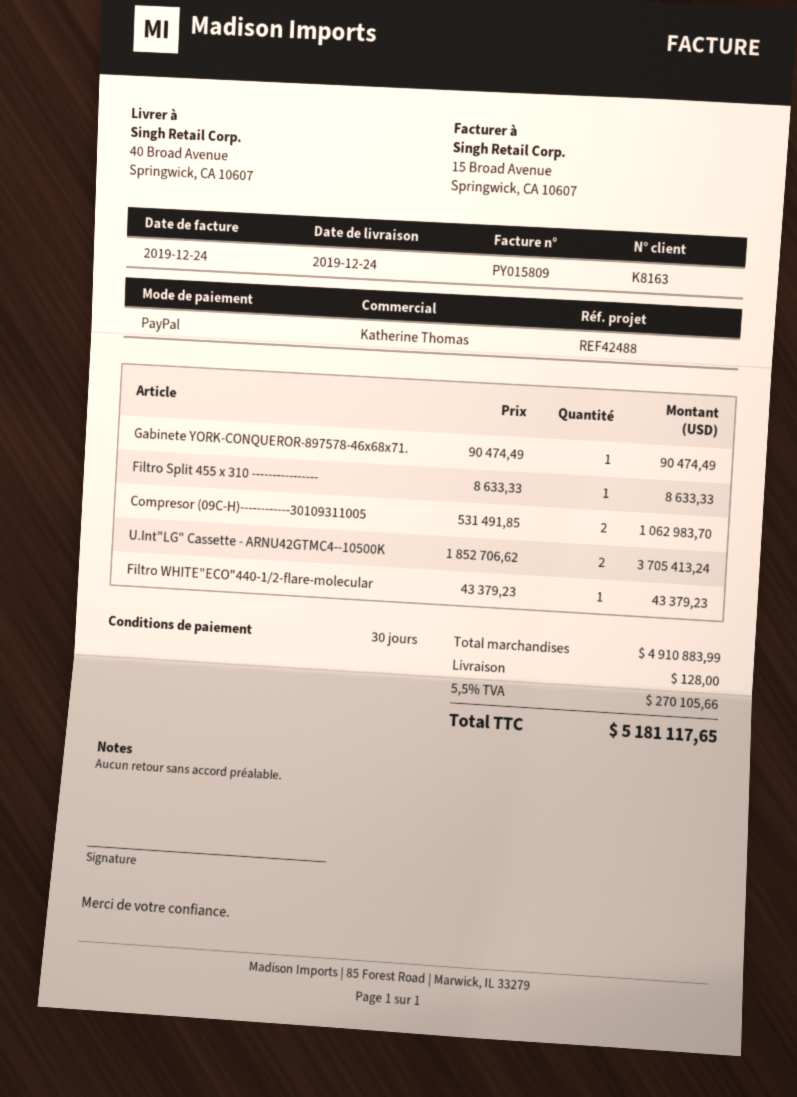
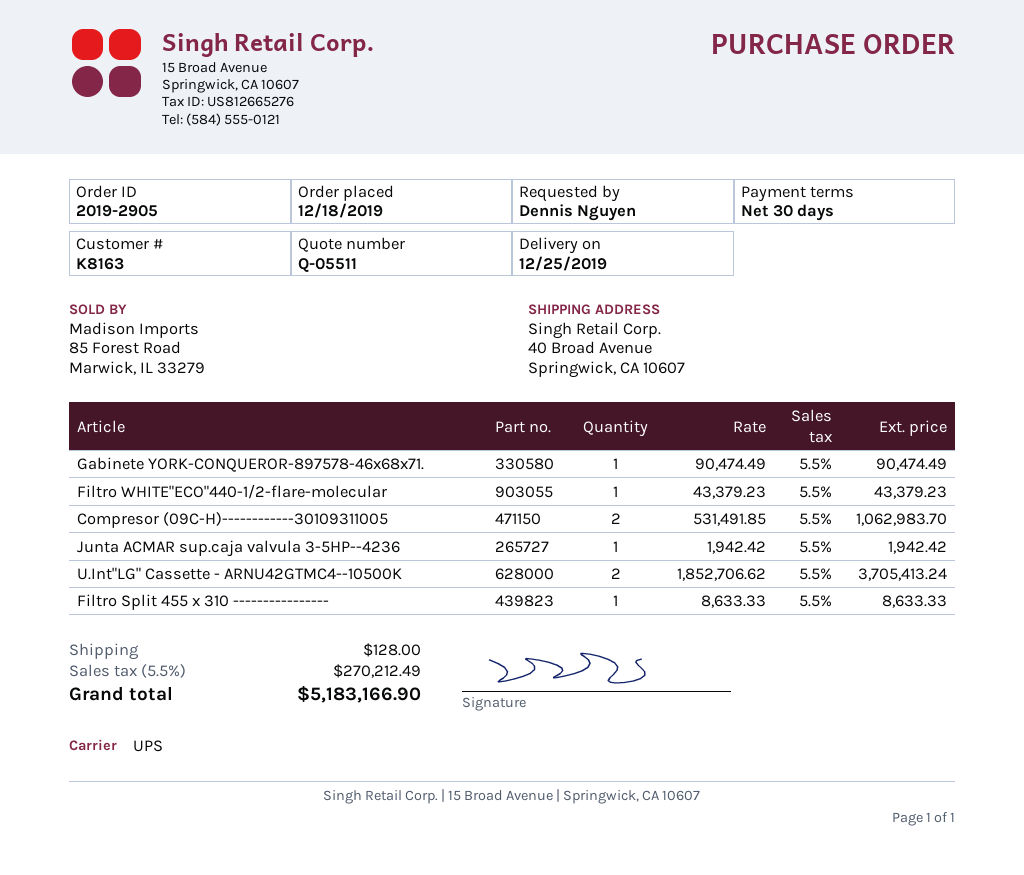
delivery date: 2019-12-24 -> 2019-12-25
Junta ACMAR sup.caja valvula 3-5HP--4236: none -> 1 x 1942.42 = 1942.42
tax: 5.5% = 270105.66 -> 5.5% = 270212.49
total: 5181117.65 -> 5183166.90

